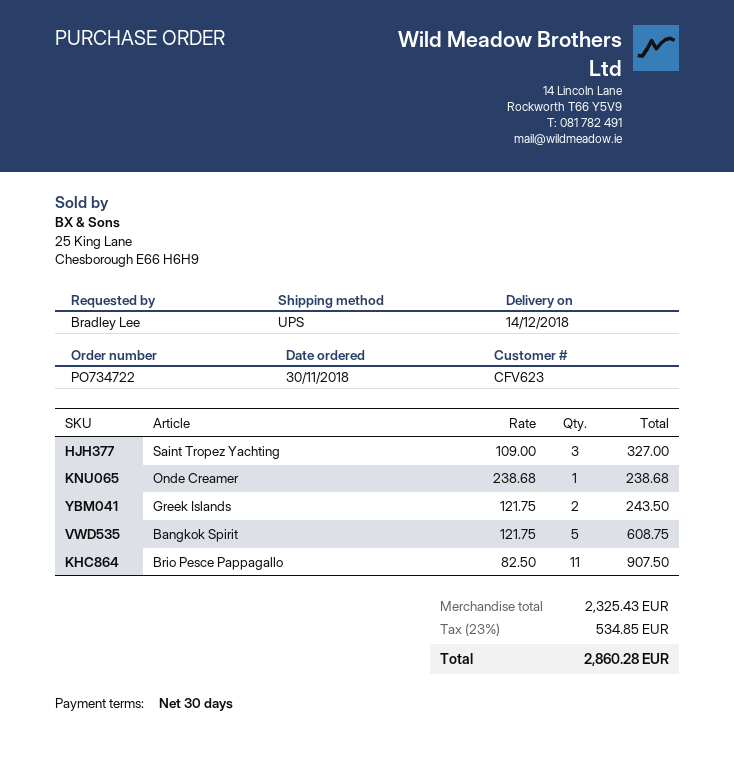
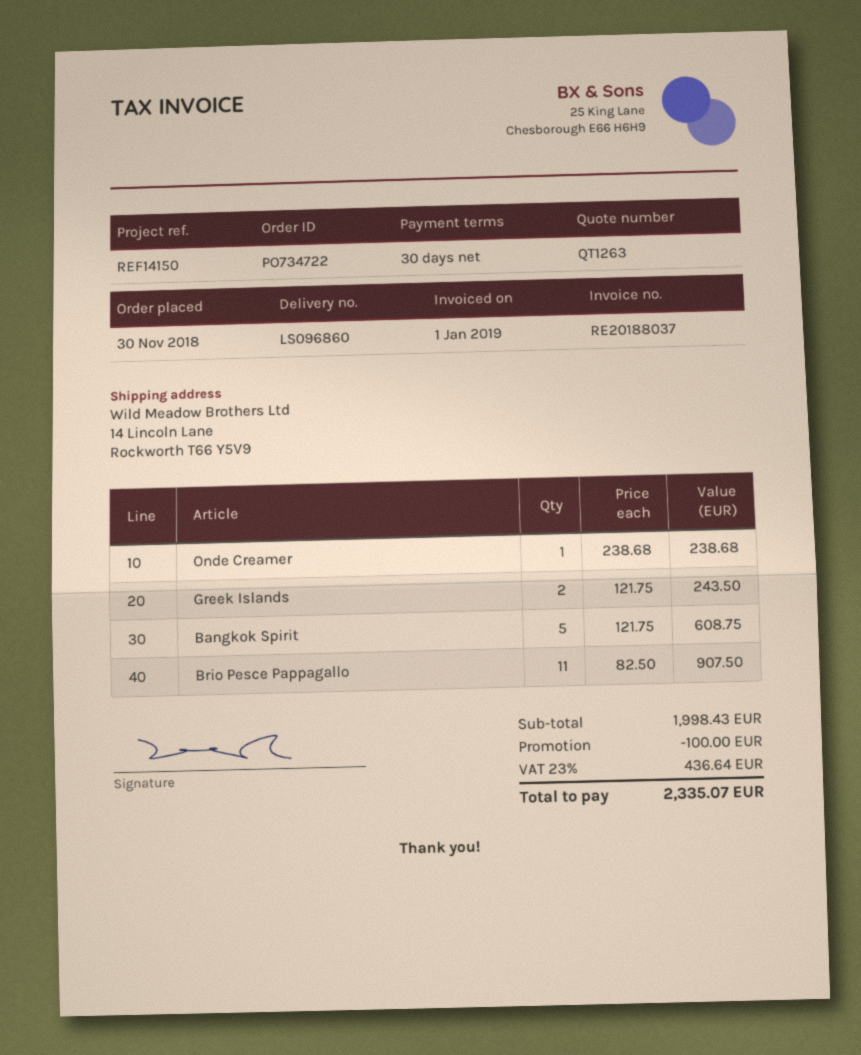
Saint Tropez Yachting: 3 x 109.00 = 327.00 -> none
subtotal: 2325.43 -> 1998.43
discount: none -> 100.00
tax: 23% = 534.85 -> 23% = 436.64
total: 2860.28 -> 2335.07

